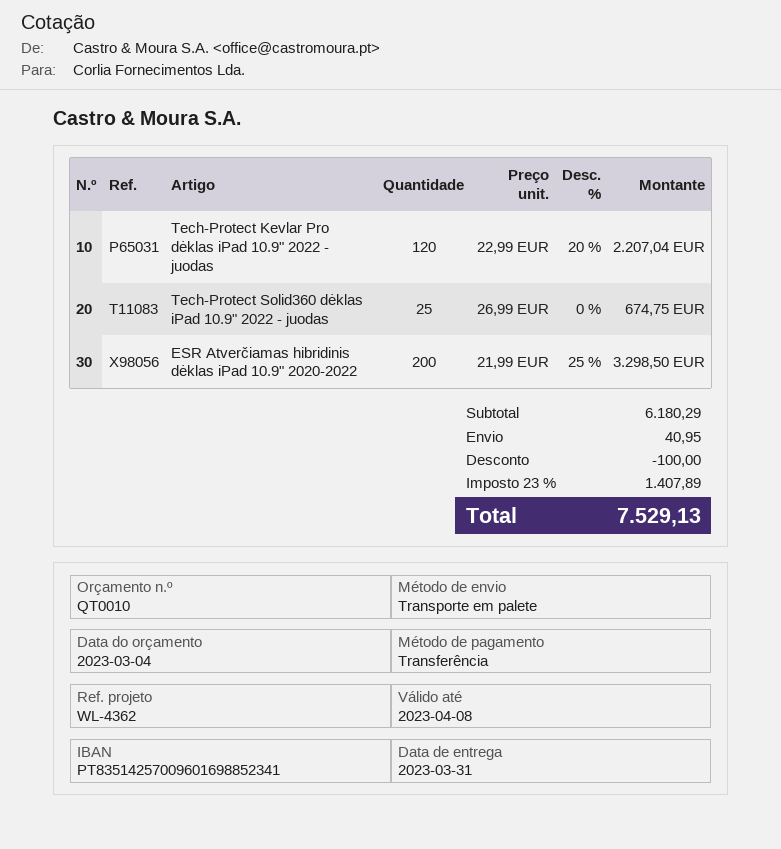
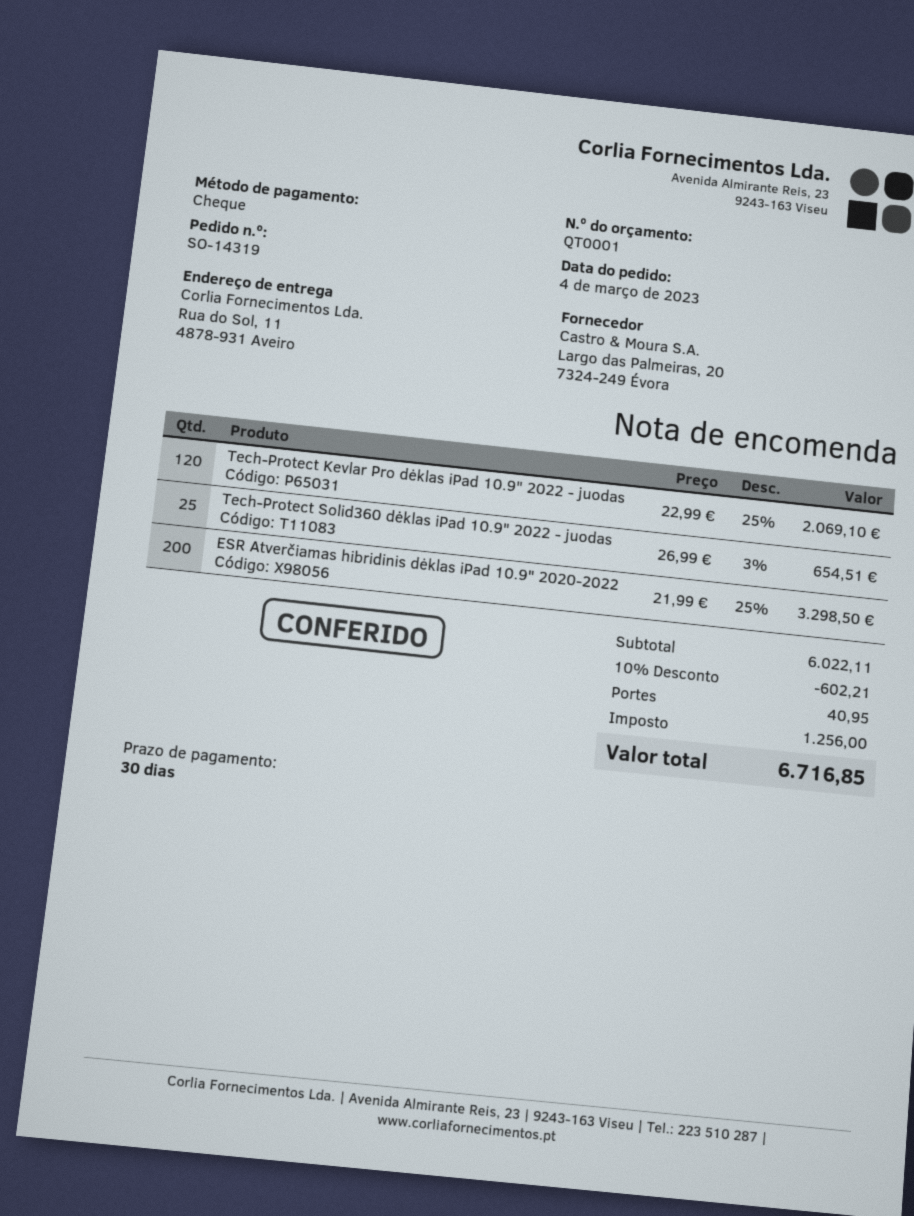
quote number: QT0010 -> QT0001
payment method: bank transfer -> cheque
Tech-Protect Kevlar Pro dėklas iPad 10.9" 2022 - juodas: 120 x 22.99 - 20% = 2207.04 -> 120 x 22.99 - 25% = 2069.10
Tech-Protect Solid360 dėklas iPad 10.9" 2022 - juodas: 25 x 26.99 = 674.75 -> 25 x 26.99 - 3% = 654.51
subtotal: 6180.29 -> 6022.11
discount: 100.00 -> 602.21
tax: 1407.89 -> 1256.00
total: 7529.13 -> 6716.85

